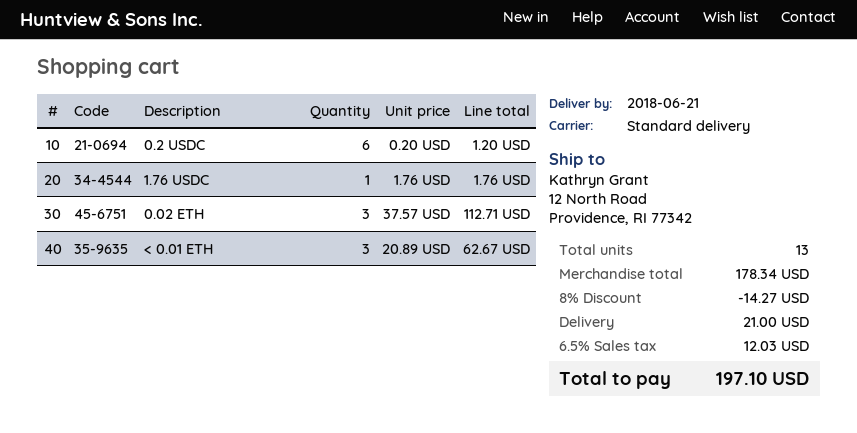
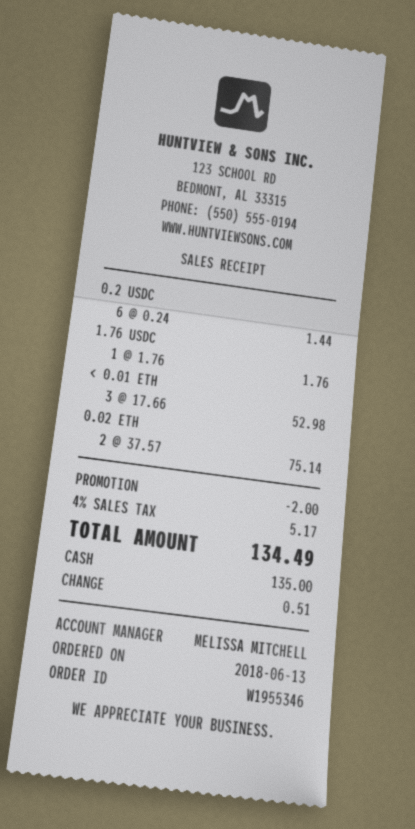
0.2 USDC: 6 x 0.20 = 1.20 -> 6 x 0.24 = 1.44
0.02 ETH: 3 x 37.57 = 112.71 -> 2 x 37.57 = 75.14
< 0.01 ETH: 3 x 20.89 = 62.67 -> 3 x 17.66 = 52.98
discount: 14.27 -> 2.00
shipping: 21.00 -> none
tax: 6.5% = 12.03 -> 4% = 5.17
total: 197.10 -> 134.49

